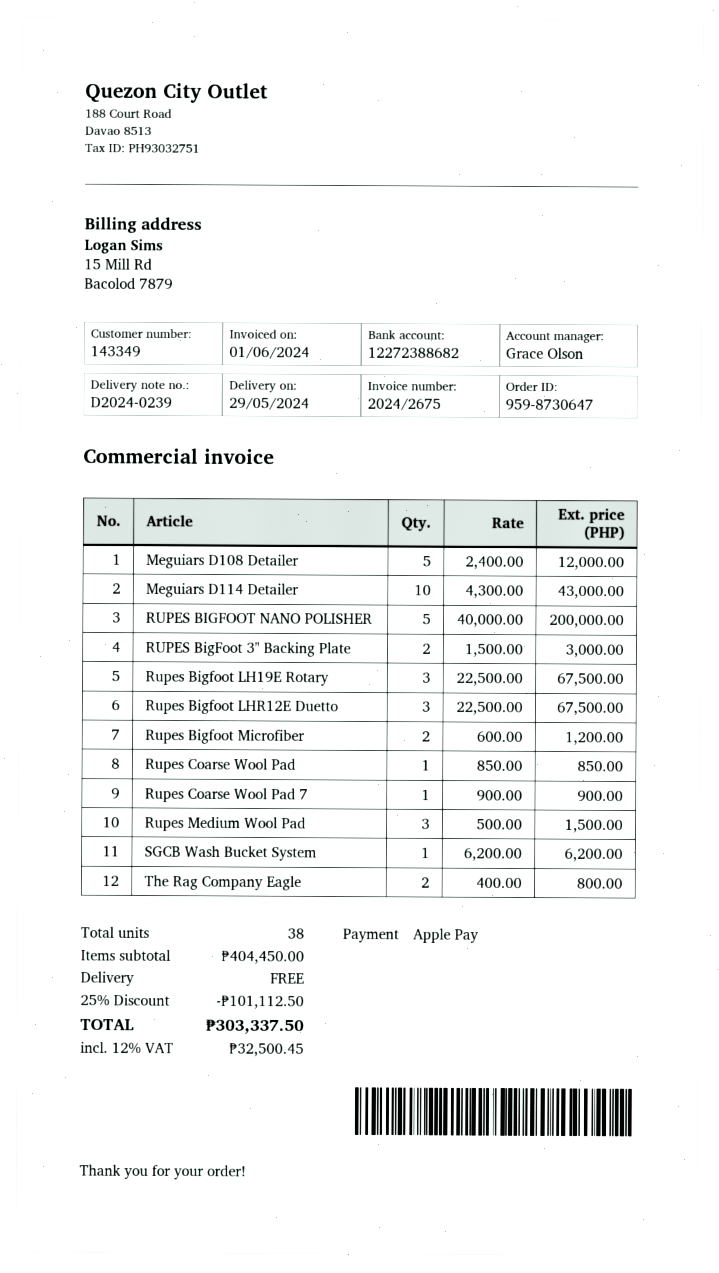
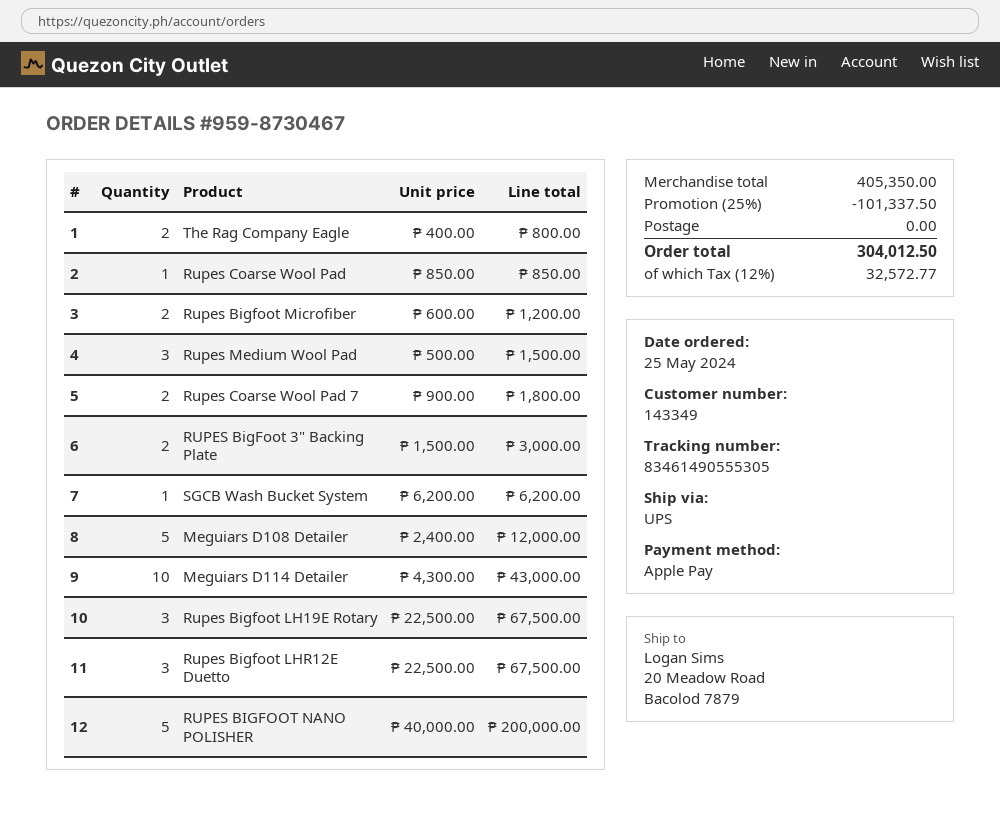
order number: 959-8730647 -> 959-8730467
Rupes Coarse Wool Pad 7: 1 x 900.00 = 900.00 -> 2 x 900.00 = 1800.00
subtotal: 404450.00 -> 405350.00
discount: 25% = 101112.50 -> 25% = 101337.50
tax: 12% = 32500.45 -> 12% = 32572.77
total: 303337.50 -> 304012.50

